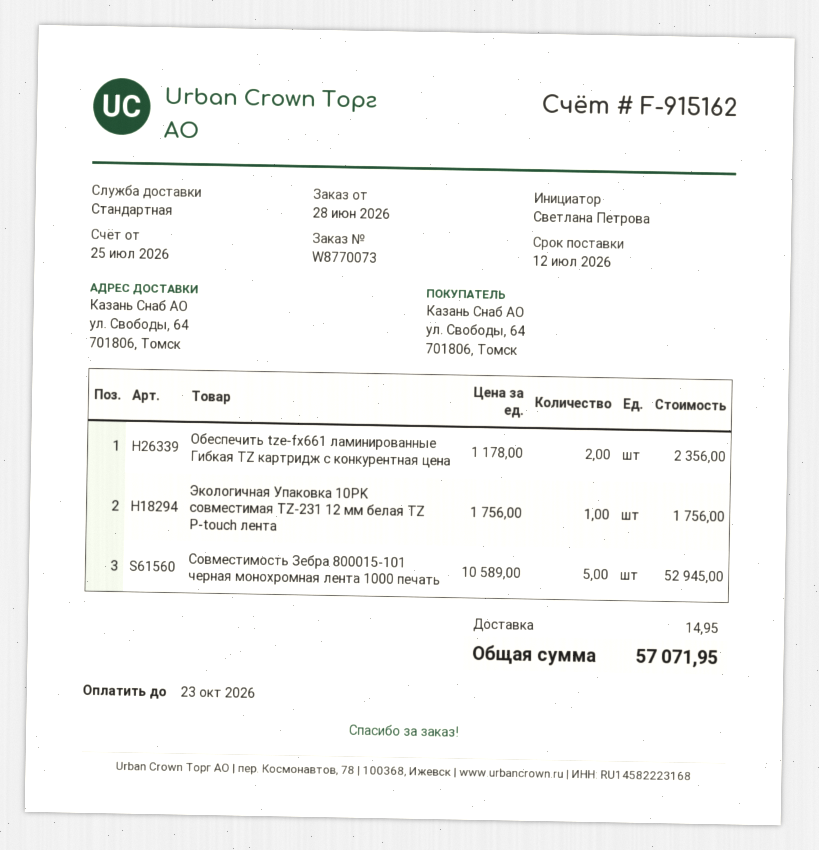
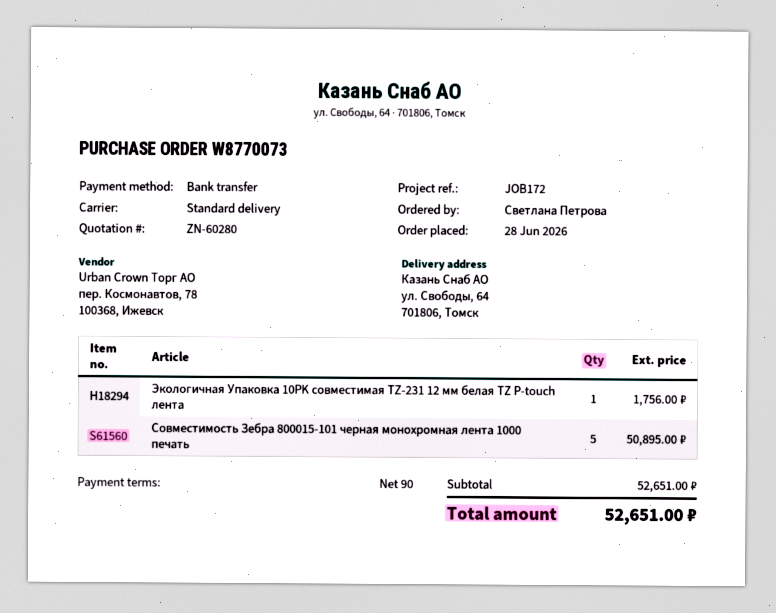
Обеспечить tze-fx661 ламинированные Гибкая TZ картридж с конкурентная цена: 2 for 2356.00 -> none
Совместимость Зебра 800015-101 черная монохромная лента 1000 печать: 5 for 52945.00 -> 5 for 50895.00
shipping: 14.95 -> none
total: 57071.95 -> 52651.00

